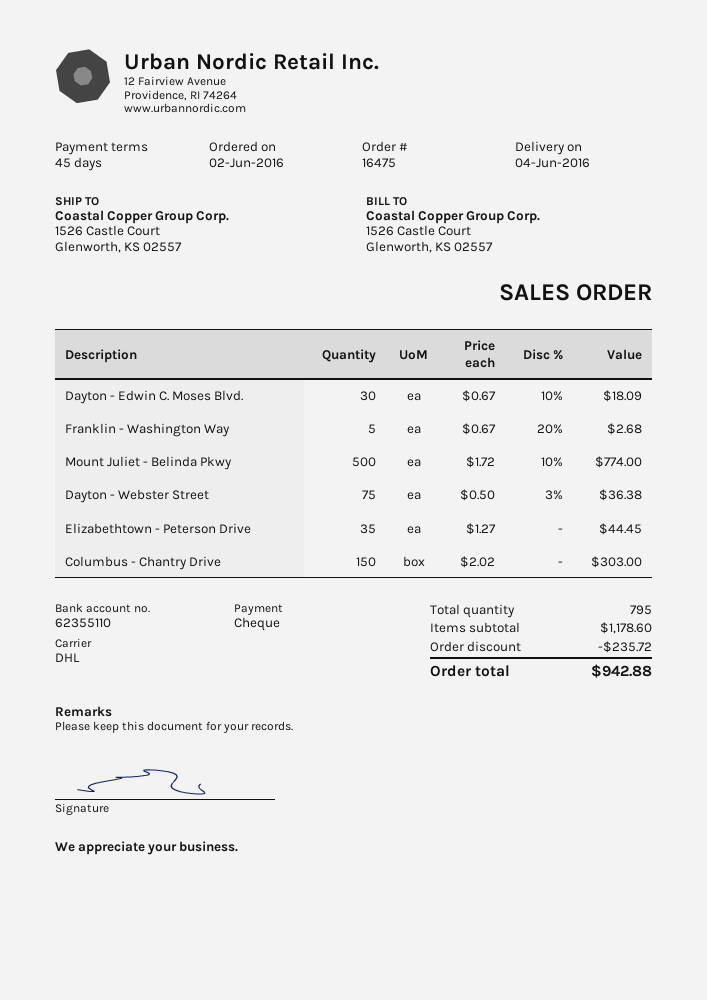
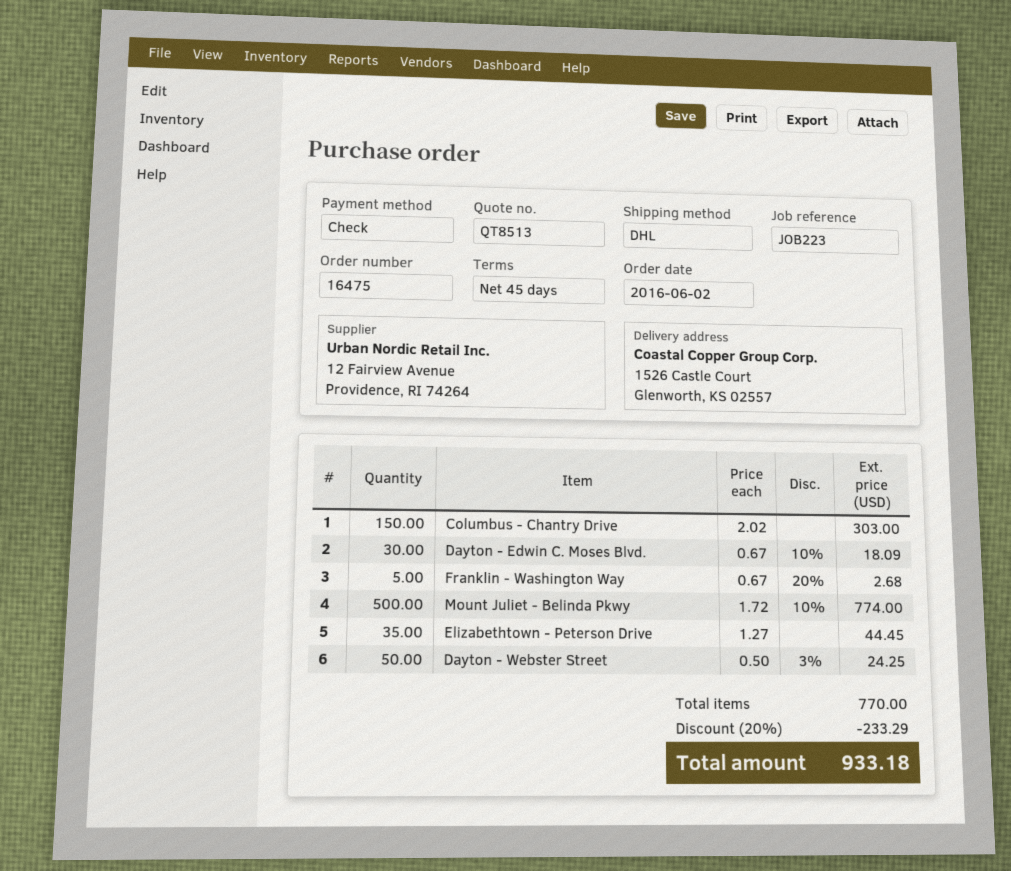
Dayton - Webster Street: 75 x 0.50 - 3% = 36.38 -> 50 x 0.50 - 3% = 24.25
total quantity: 795 -> 770
discount: 235.72 -> 233.29
total: 942.88 -> 933.18

